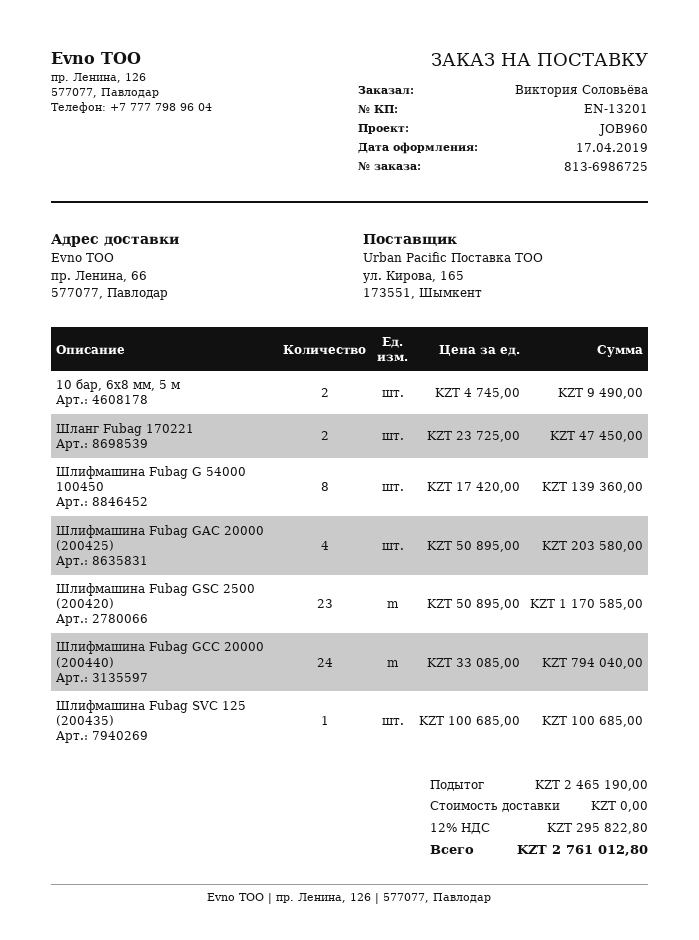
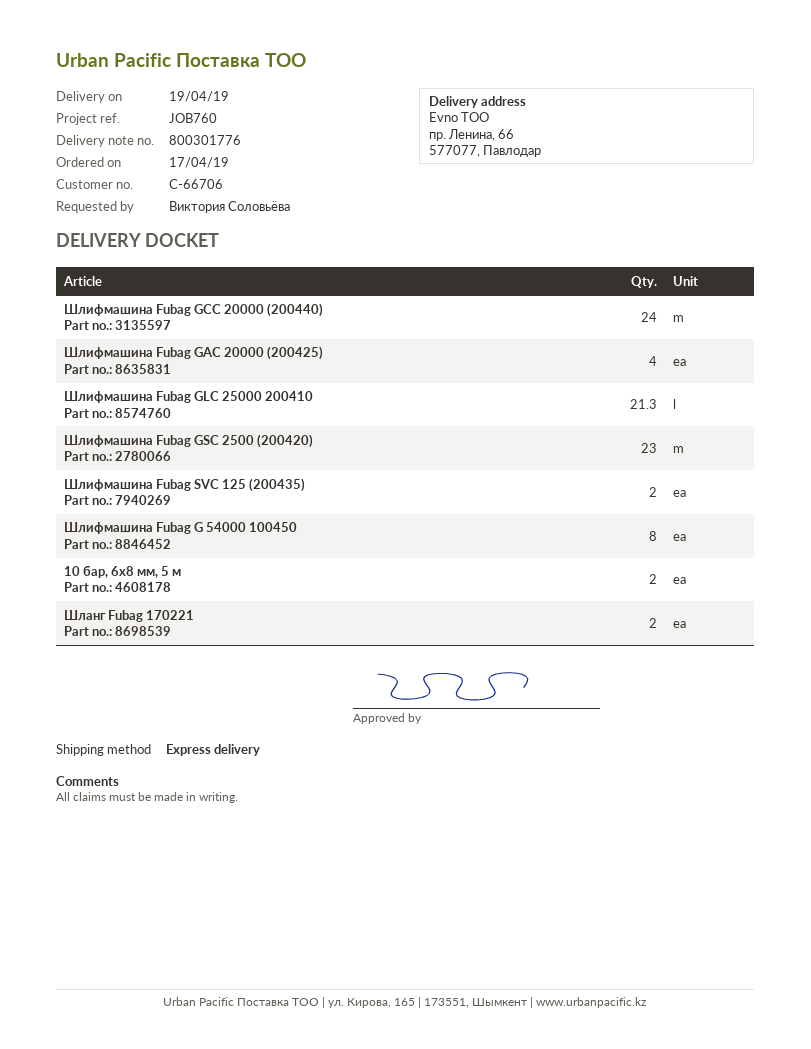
reference: JOB960 -> JOB760
Шлифмашина Fubag SVC 125 (200435): 1 -> 2
Шлифмашина Fubag GLC 25000 200410: none -> 21.3

